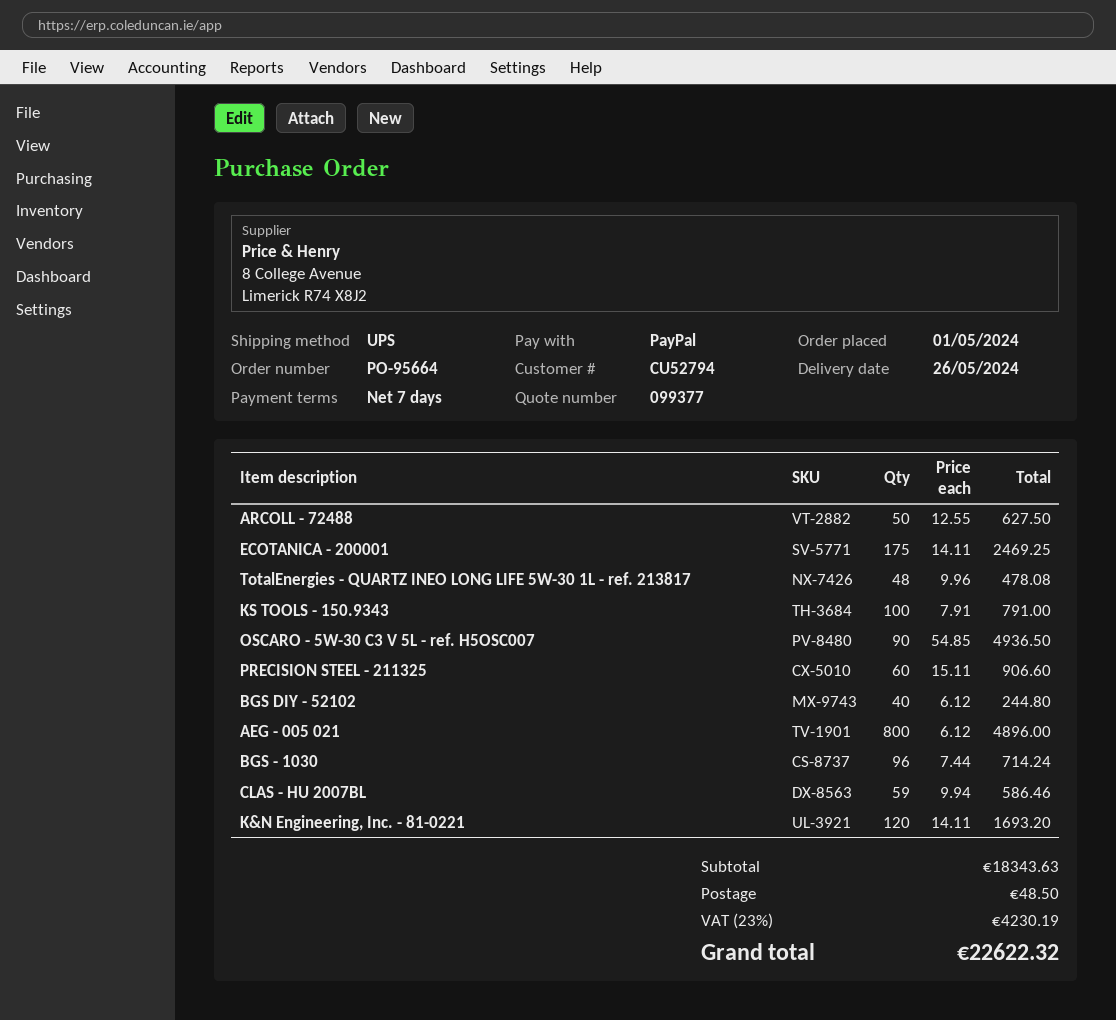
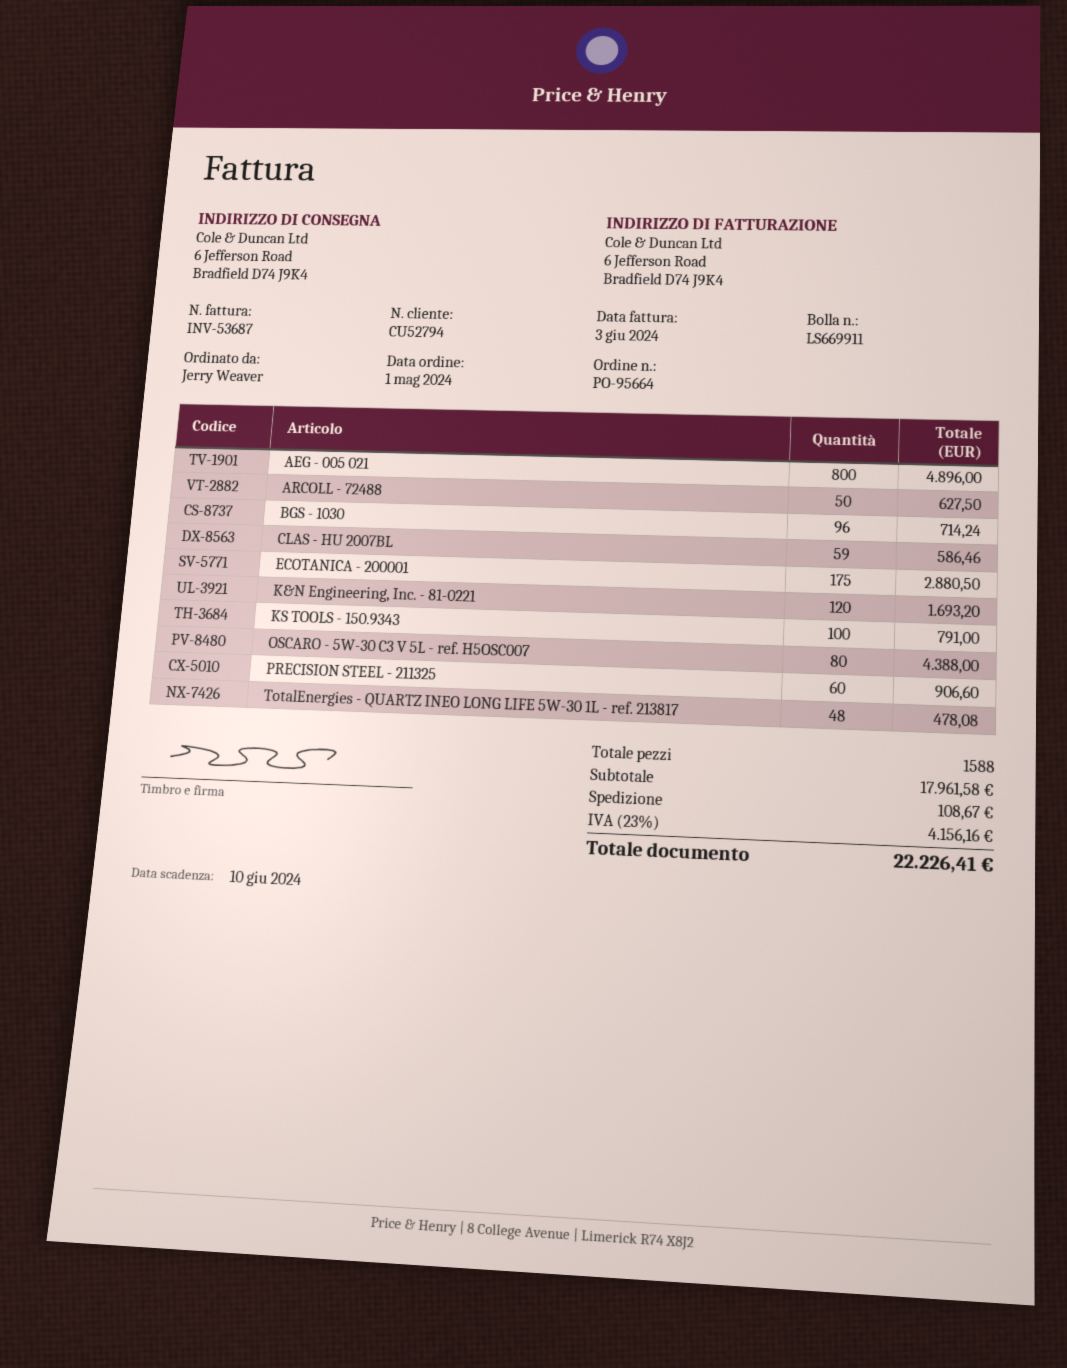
ECOTANICA - 200001: 175 for 2469.25 -> 175 for 2880.50
OSCARO - 5W-30 C3 V 5L - ref. H5OSC007: 90 for 4936.50 -> 80 for 4388.00
BGS DIY - 52102: 40 for 244.80 -> none
subtotal: 18343.63 -> 17961.58
shipping: 48.50 -> 108.67
tax: 23% = 4230.19 -> 23% = 4156.16
total: 22622.32 -> 22226.41

